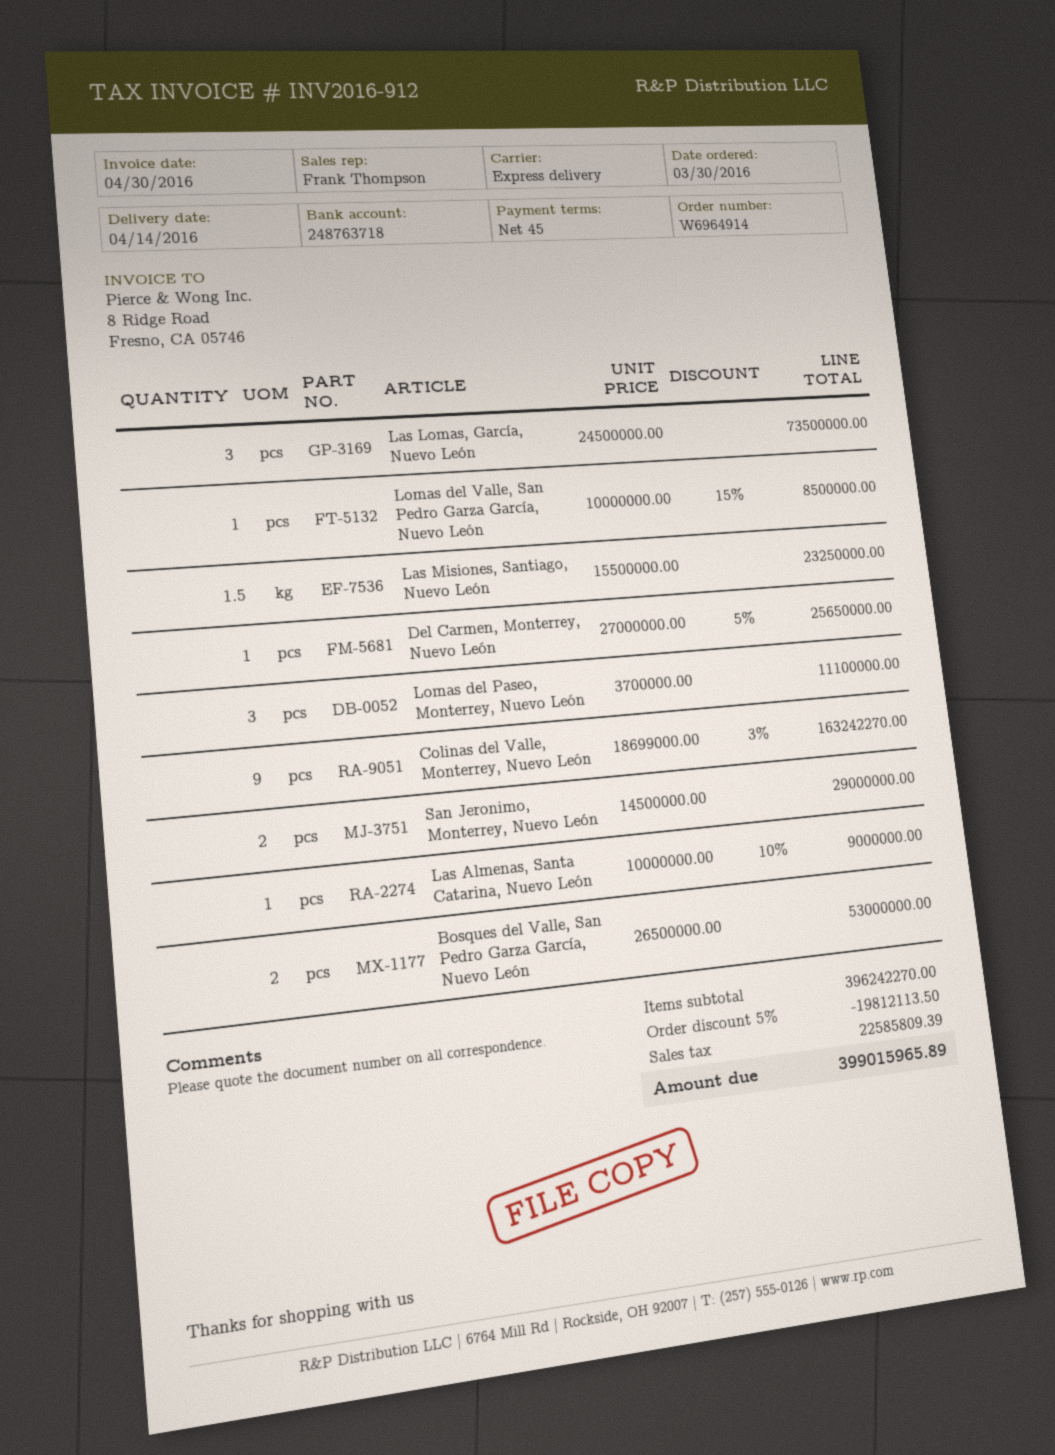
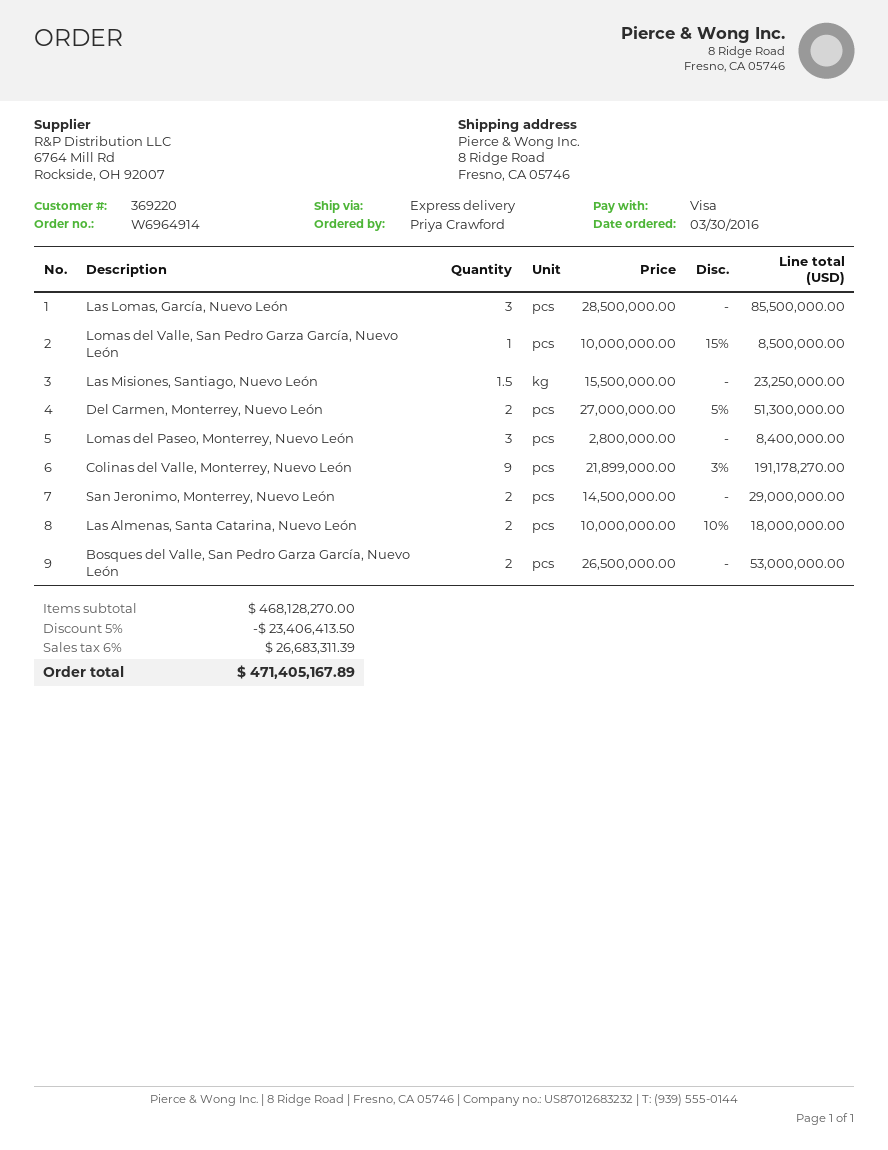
Las Lomas, García, Nuevo León: 3 x 24500000.00 = 73500000.00 -> 3 x 28500000.00 = 85500000.00
Del Carmen, Monterrey, Nuevo León: 1 x 27000000.00 - 5% = 25650000.00 -> 2 x 27000000.00 - 5% = 51300000.00
Lomas del Paseo, Monterrey, Nuevo León: 3 x 3700000.00 = 11100000.00 -> 3 x 2800000.00 = 8400000.00
Colinas del Valle, Monterrey, Nuevo León: 9 x 18699000.00 - 3% = 163242270.00 -> 9 x 21899000.00 - 3% = 191178270.00
Las Almenas, Santa Catarina, Nuevo León: 1 x 10000000.00 - 10% = 9000000.00 -> 2 x 10000000.00 - 10% = 18000000.00
subtotal: 396242270.00 -> 468128270.00
discount: 5% = 19812113.50 -> 5% = 23406413.50
tax: 22585809.39 -> 26683311.39
total: 399015965.89 -> 471405167.89

